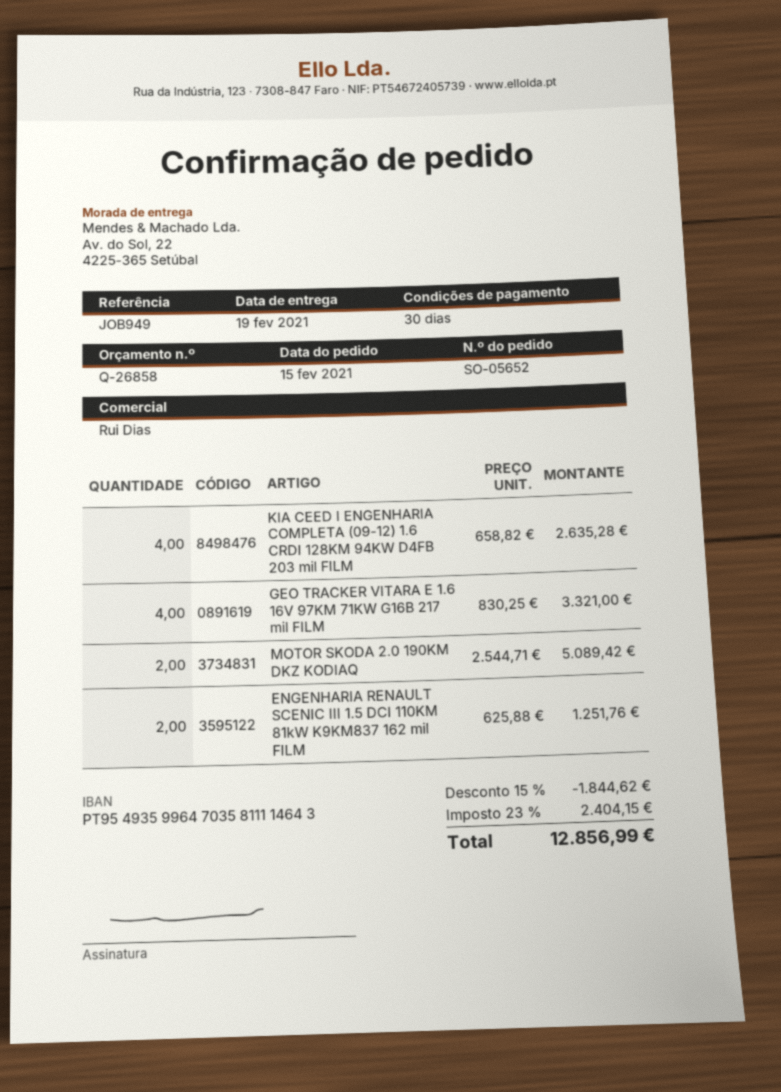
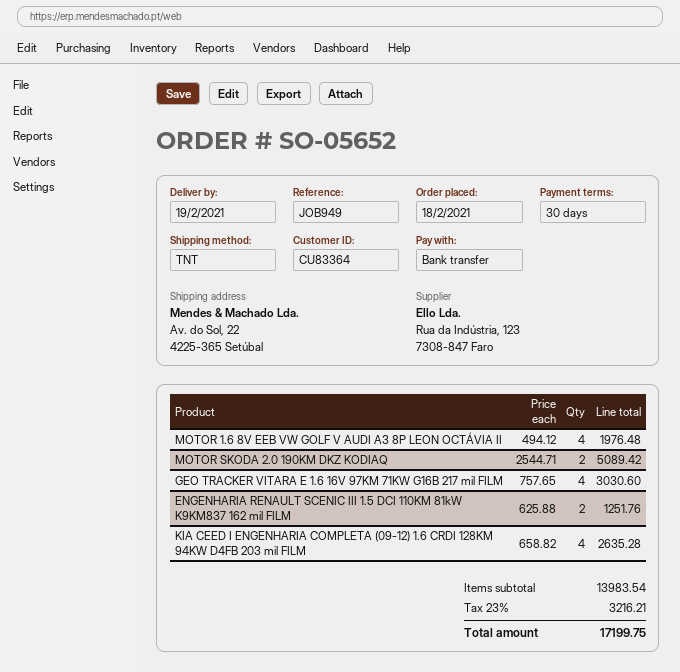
order date: 2021-02-15 -> 2021-02-18
GEO TRACKER VITARA E 1.6 16V 97KM 71KW G16B 217 mil FILM: 4 x 830.25 = 3321.00 -> 4 x 757.65 = 3030.60
MOTOR 1.6 8V EEB VW GOLF V AUDI A3 8P LEON OCTÁVIA II: none -> 4 x 494.12 = 1976.48
discount: 15% = 1844.62 -> none
tax: 23% = 2404.15 -> 23% = 3216.21
total: 12856.99 -> 17199.75

